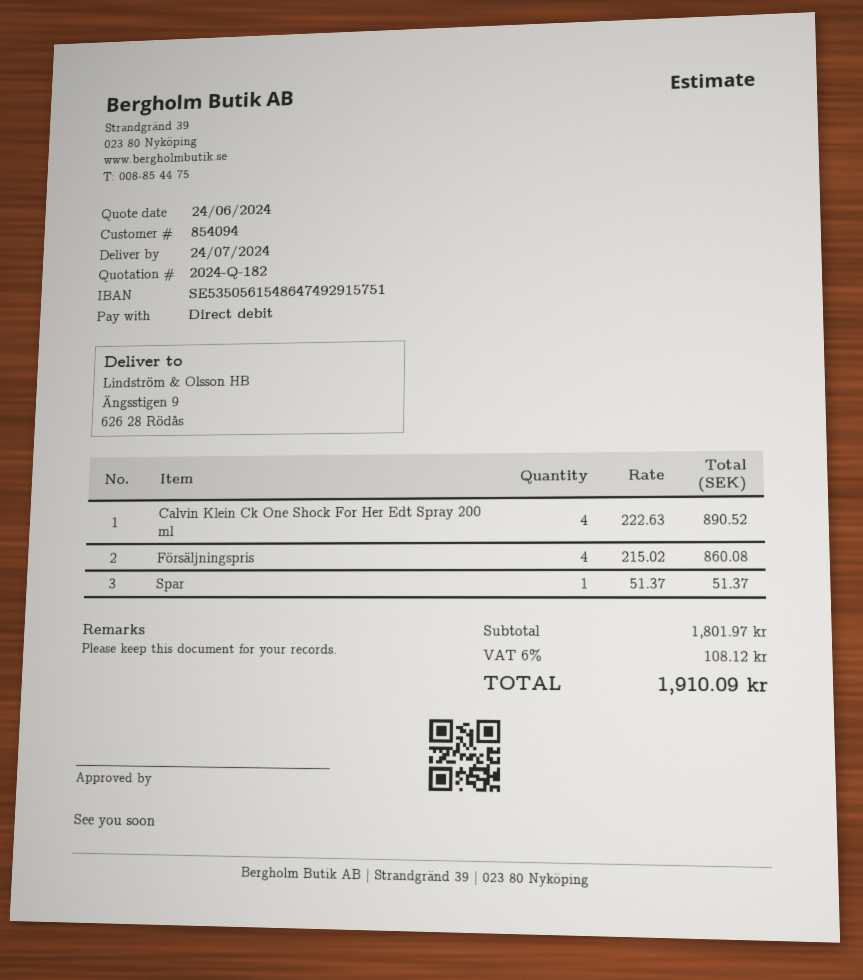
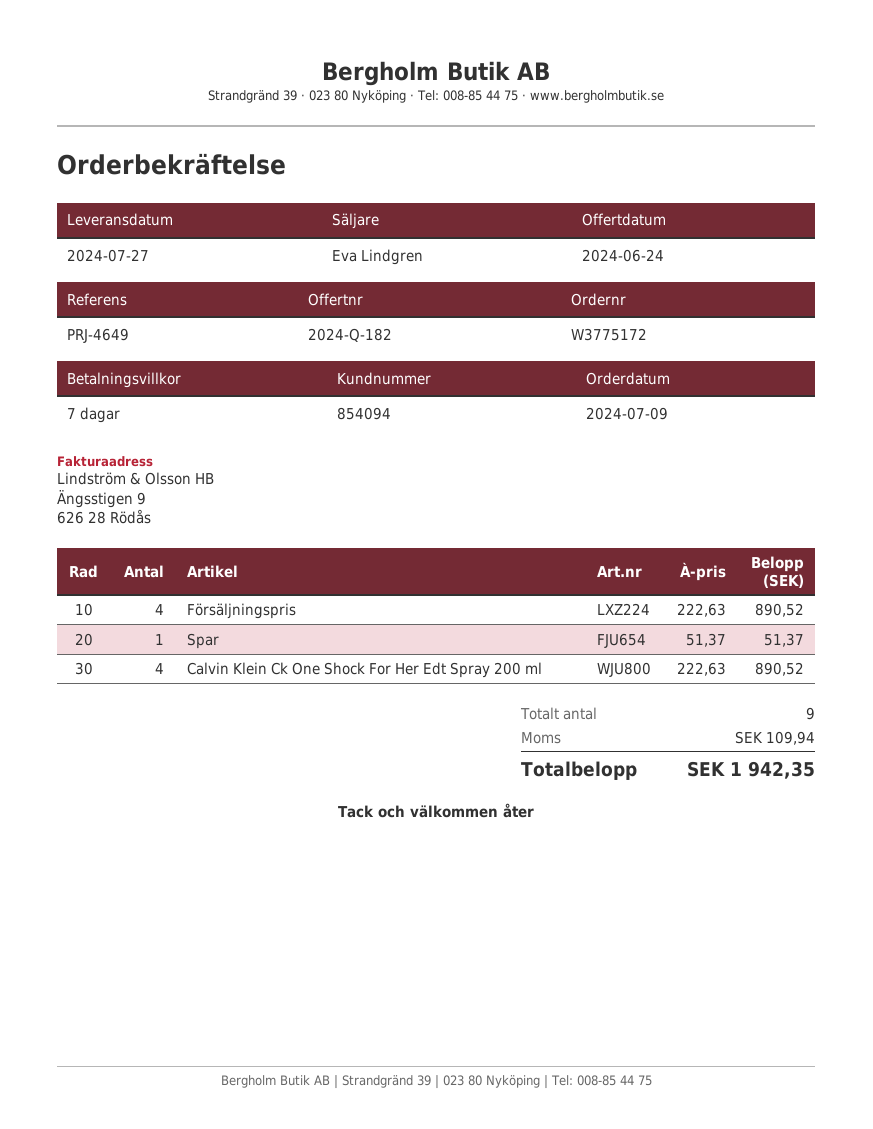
delivery date: 2024-07-24 -> 2024-07-27
Försäljningspris: 4 x 215.02 = 860.08 -> 4 x 222.63 = 890.52
tax: 108.12 -> 109.94
total: 1910.09 -> 1942.35

